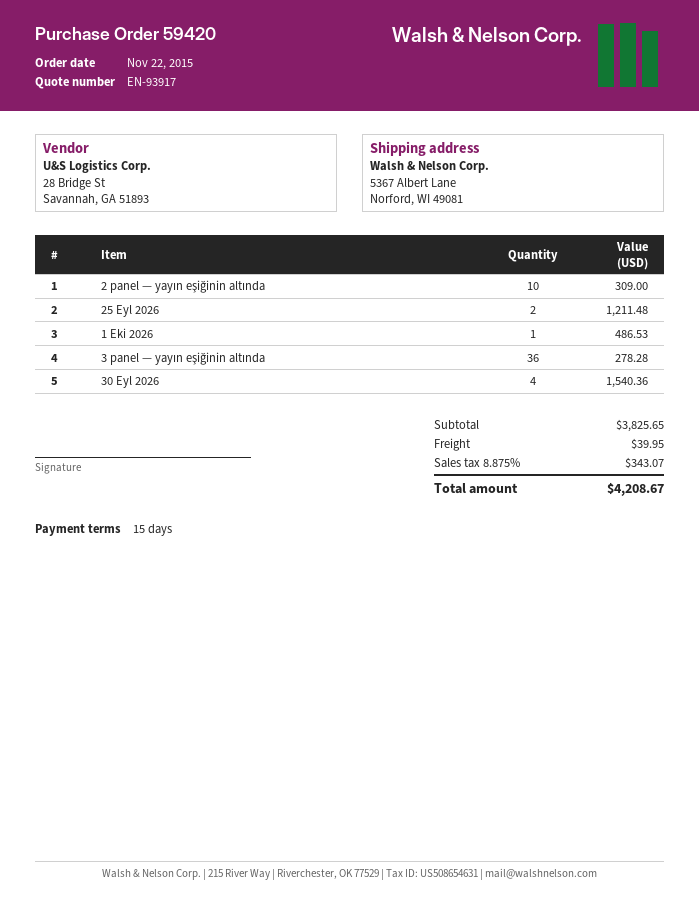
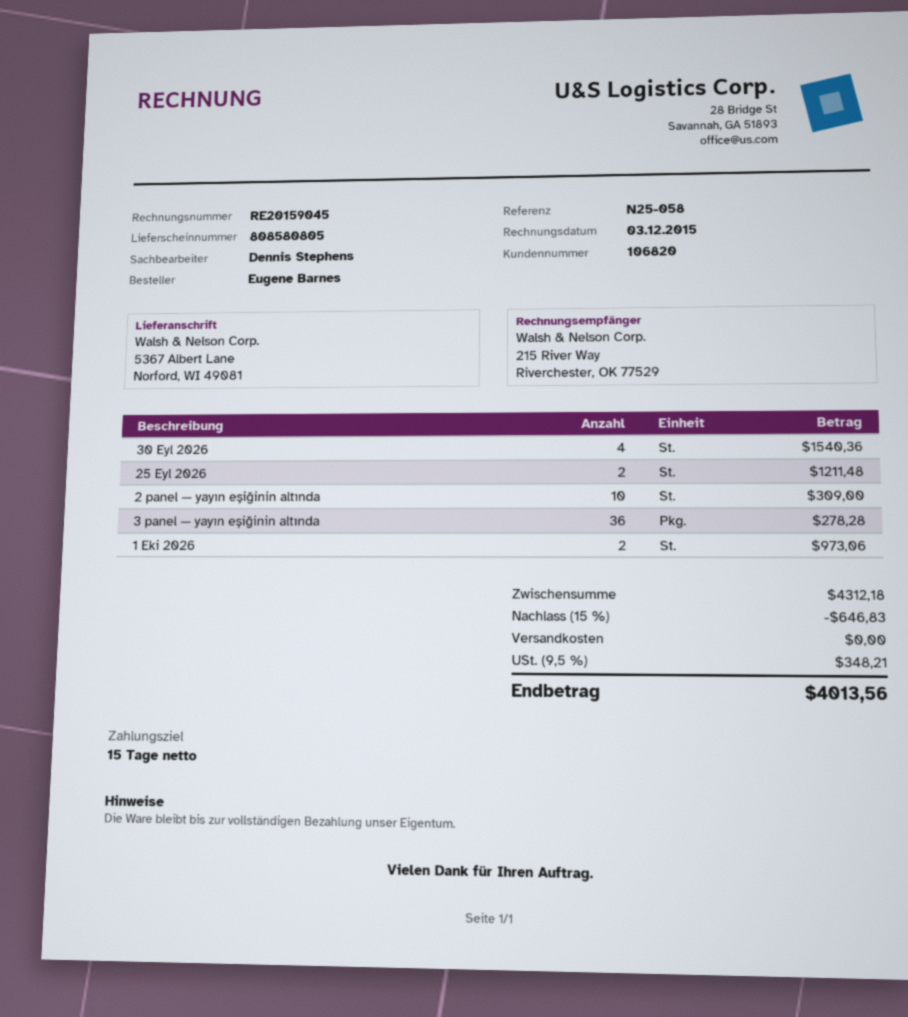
1 Eki 2026: 1 for 486.53 -> 2 for 973.06
subtotal: 3825.65 -> 4312.18
discount: none -> 15% = 646.83
shipping: 39.95 -> 0.00
tax: 8.875% = 343.07 -> 9.5% = 348.21
total: 4208.67 -> 4013.56

